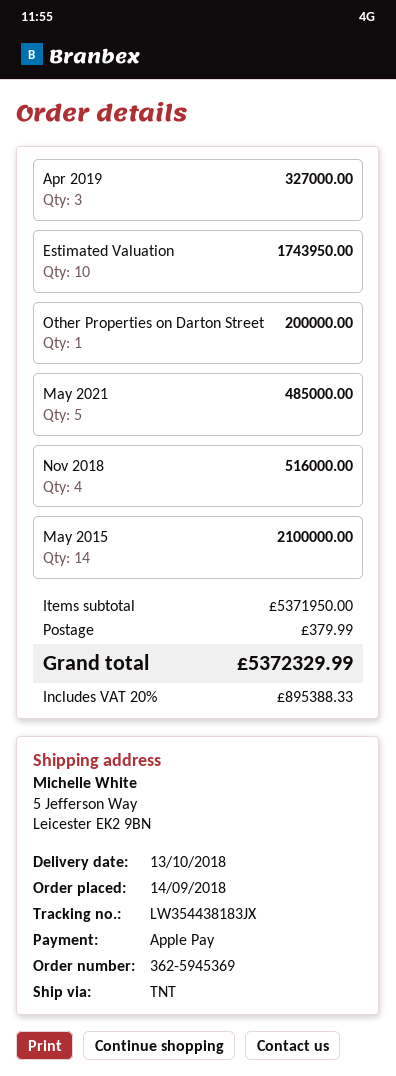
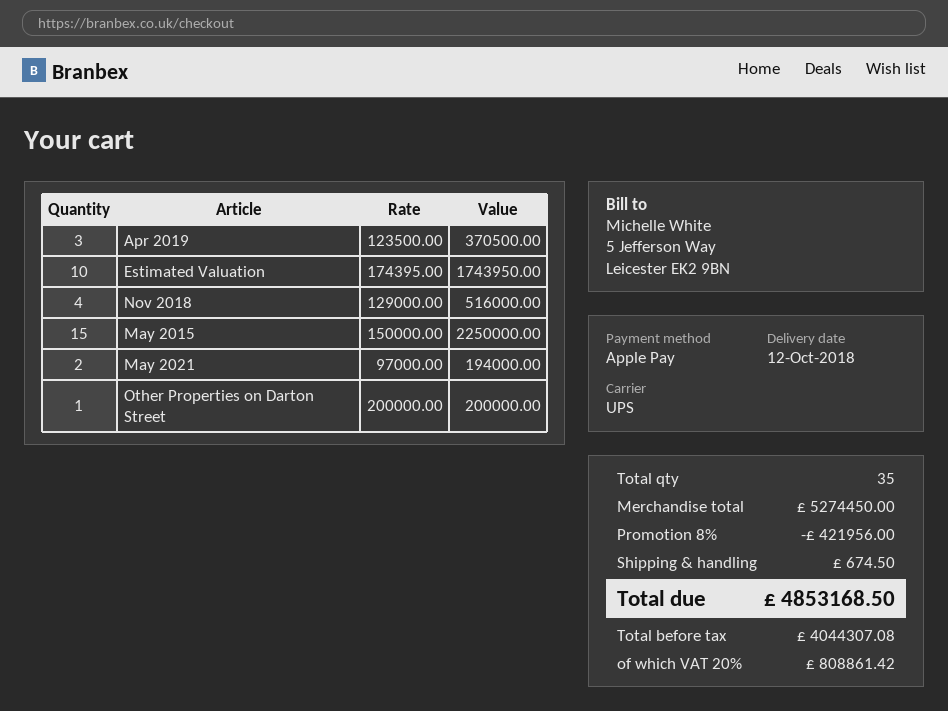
delivery date: 2018-10-13 -> 2018-10-12
shipping method: TNT -> UPS
Apr 2019: 3 for 327000.00 -> 3 for 370500.00
May 2021: 5 for 485000.00 -> 2 for 194000.00
May 2015: 14 for 2100000.00 -> 15 for 2250000.00
subtotal: 5371950.00 -> 5274450.00
discount: none -> 8% = 421956.00
shipping: 379.99 -> 674.50
tax: 20% = 895388.33 -> 20% = 808861.42
total: 5372329.99 -> 4853168.50

